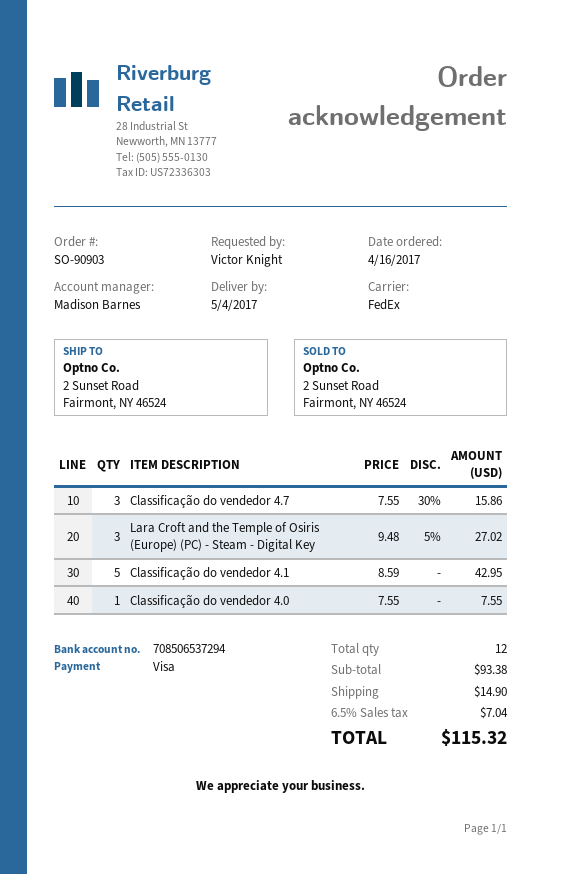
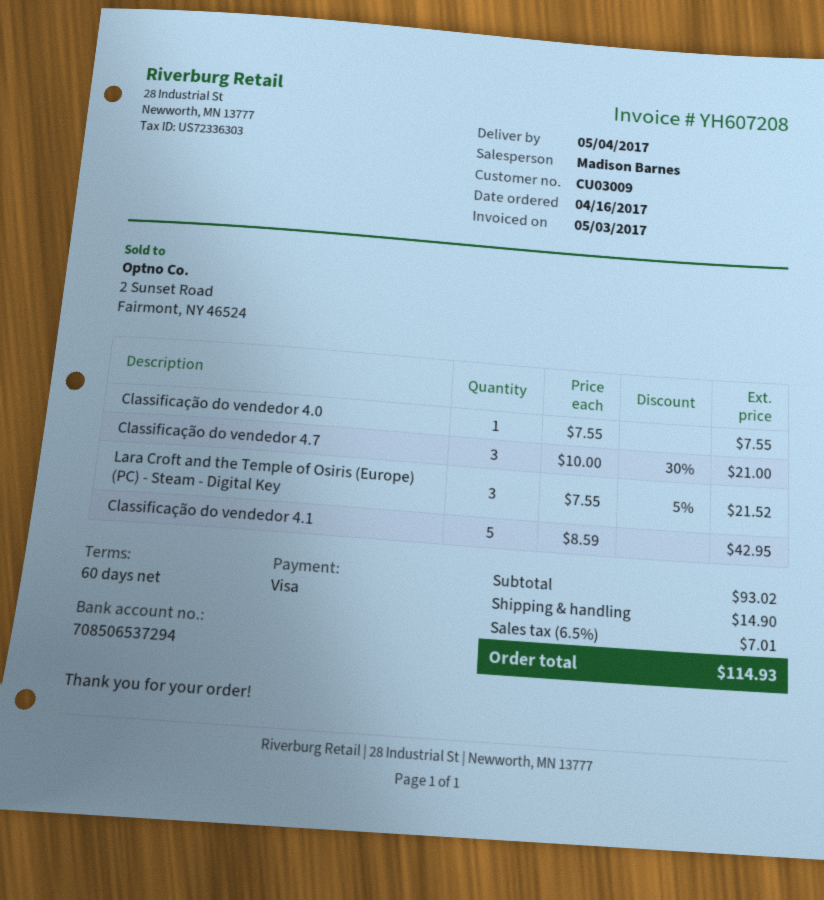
Classificação do vendedor 4.7: 3 x 7.55 - 30% = 15.86 -> 3 x 10.00 - 30% = 21.00
Lara Croft and the Temple of Osiris (Europe) (PC) - Steam - Digital Key: 3 x 9.48 - 5% = 27.02 -> 3 x 7.55 - 5% = 21.52
subtotal: 93.38 -> 93.02
tax: 6.5% = 7.04 -> 6.5% = 7.01
total: 115.32 -> 114.93

